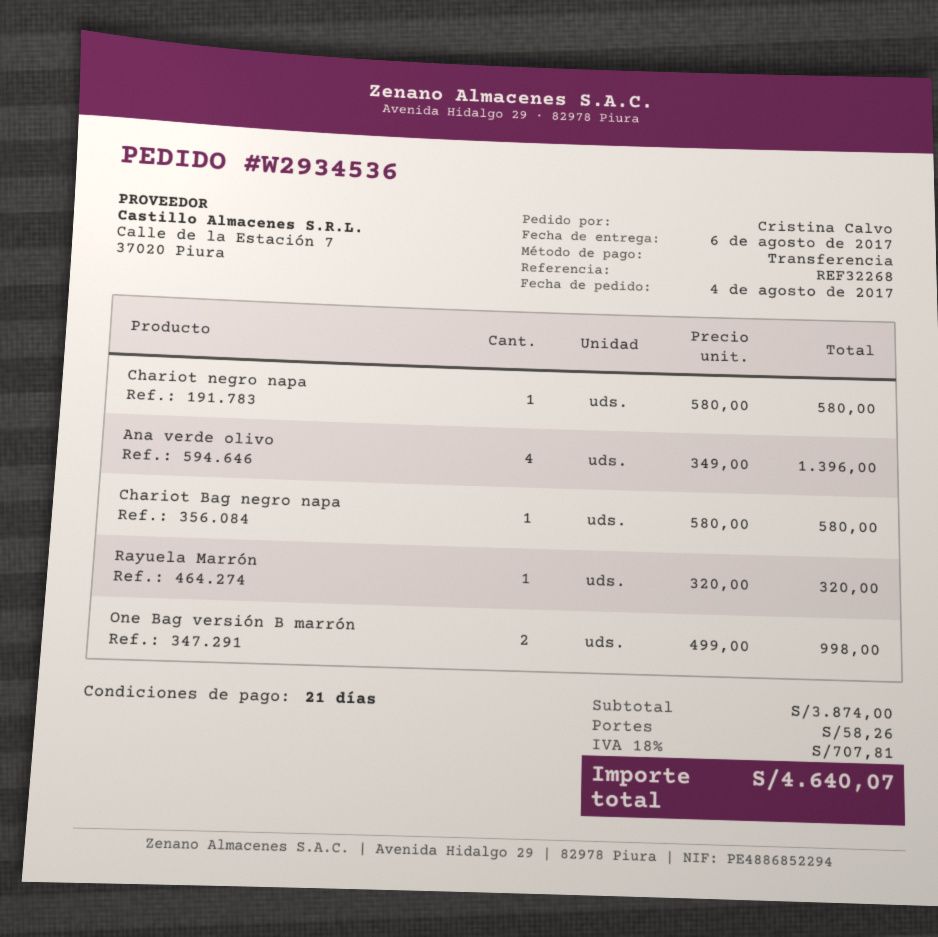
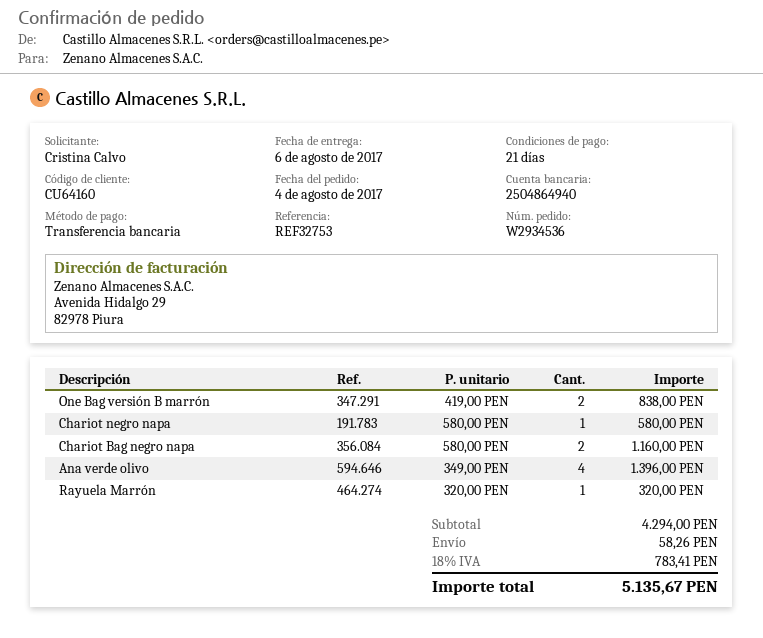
reference: REF32268 -> REF32753
Chariot Bag negro napa: 1 x 580.00 = 580.00 -> 2 x 580.00 = 1160.00
One Bag versión B marrón: 2 x 499.00 = 998.00 -> 2 x 419.00 = 838.00
subtotal: 3874.00 -> 4294.00
tax: 18% = 707.81 -> 18% = 783.41
total: 4640.07 -> 5135.67

